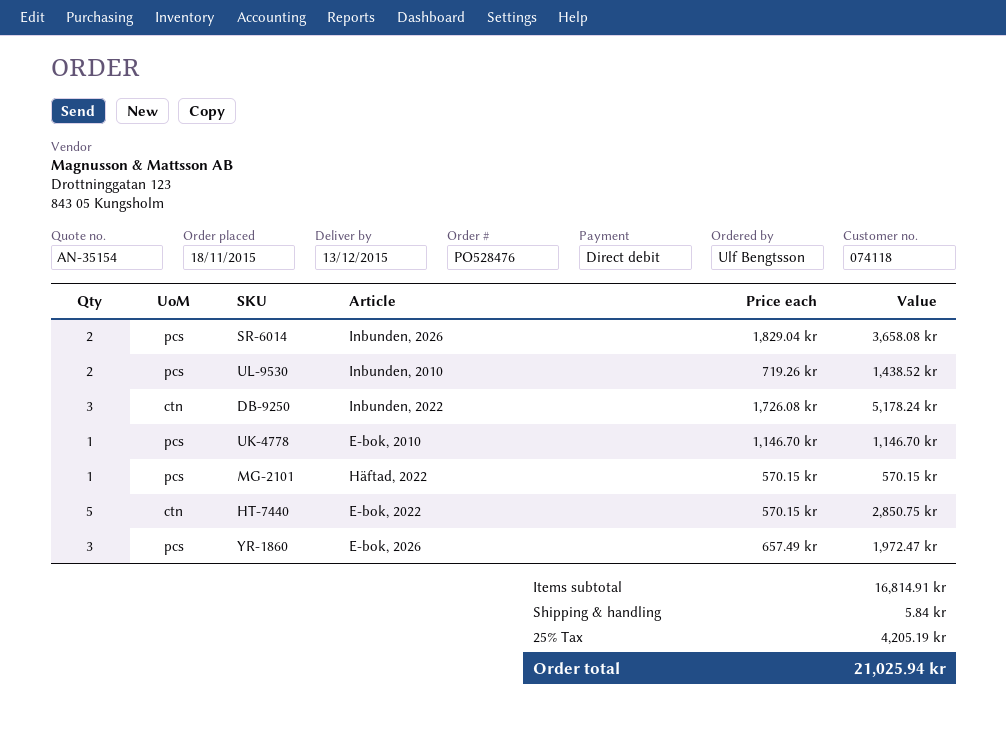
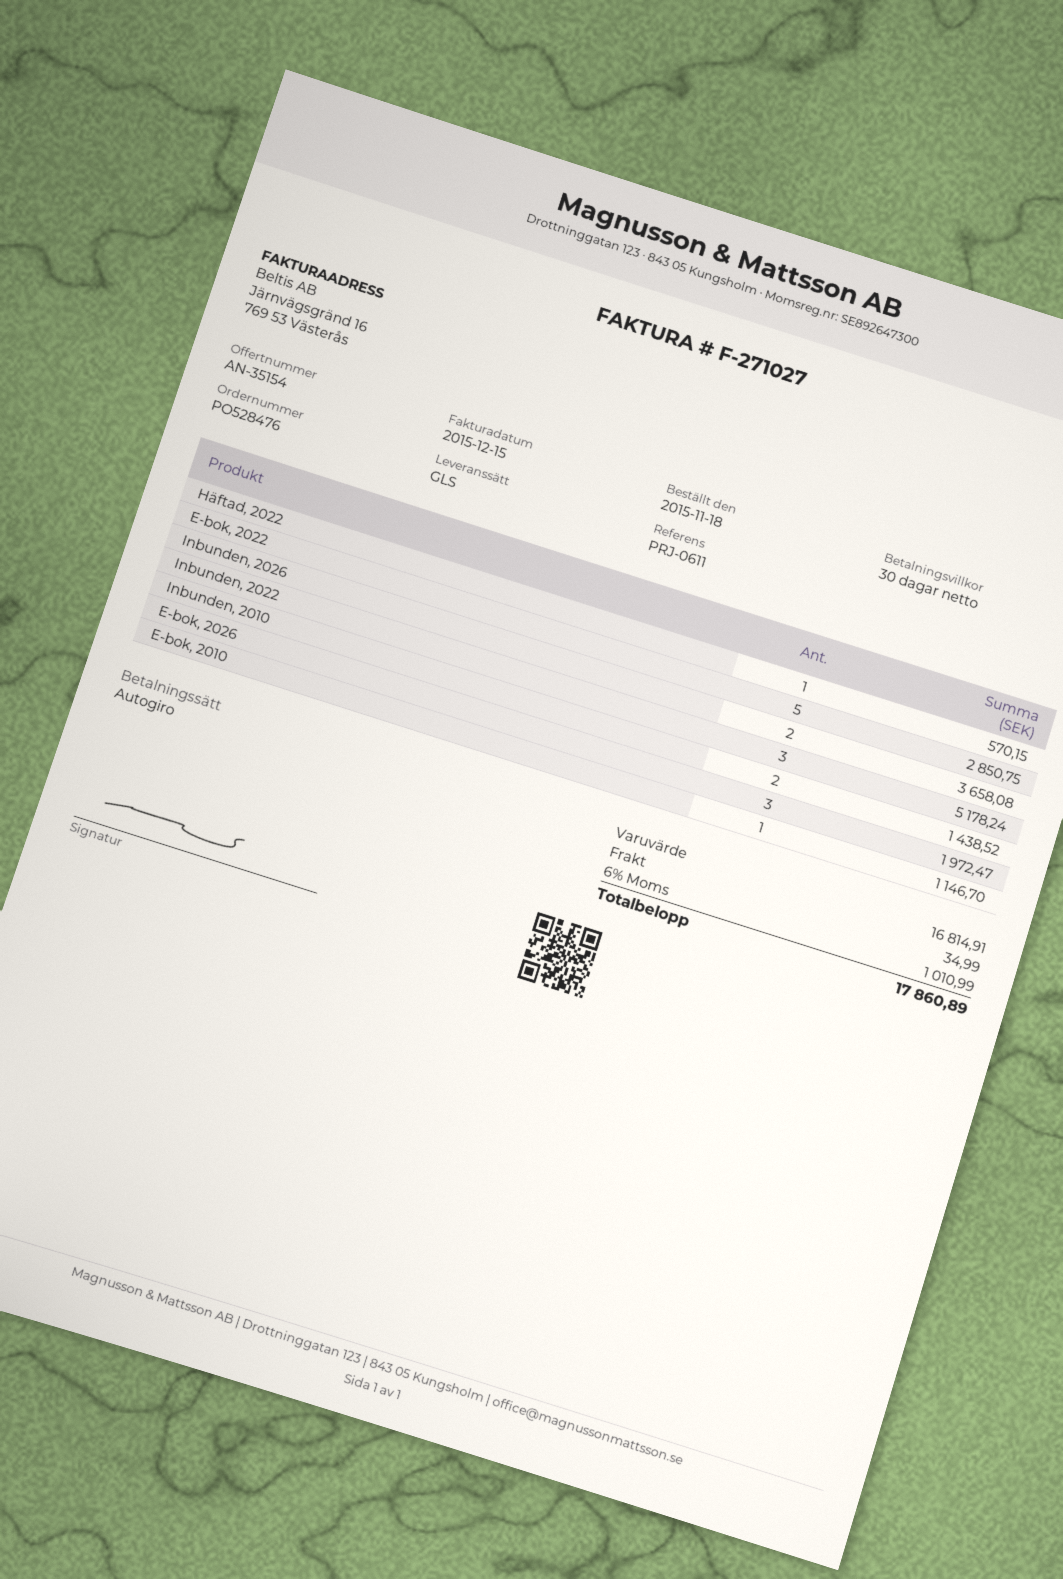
shipping: 5.84 -> 34.99
tax: 25% = 4205.19 -> 6% = 1010.99
total: 21025.94 -> 17860.89

